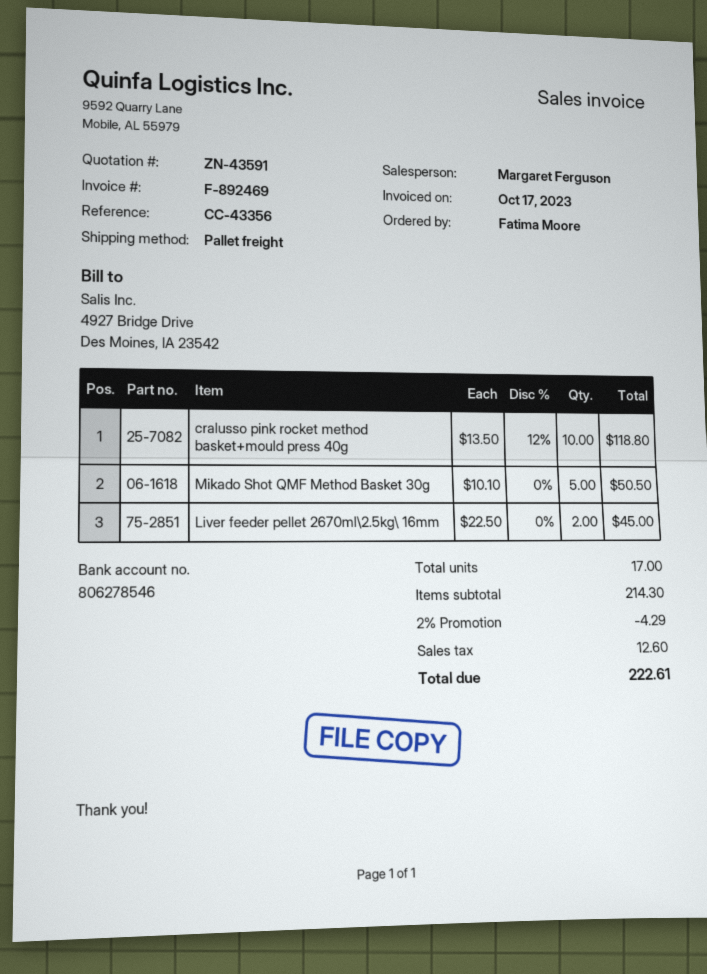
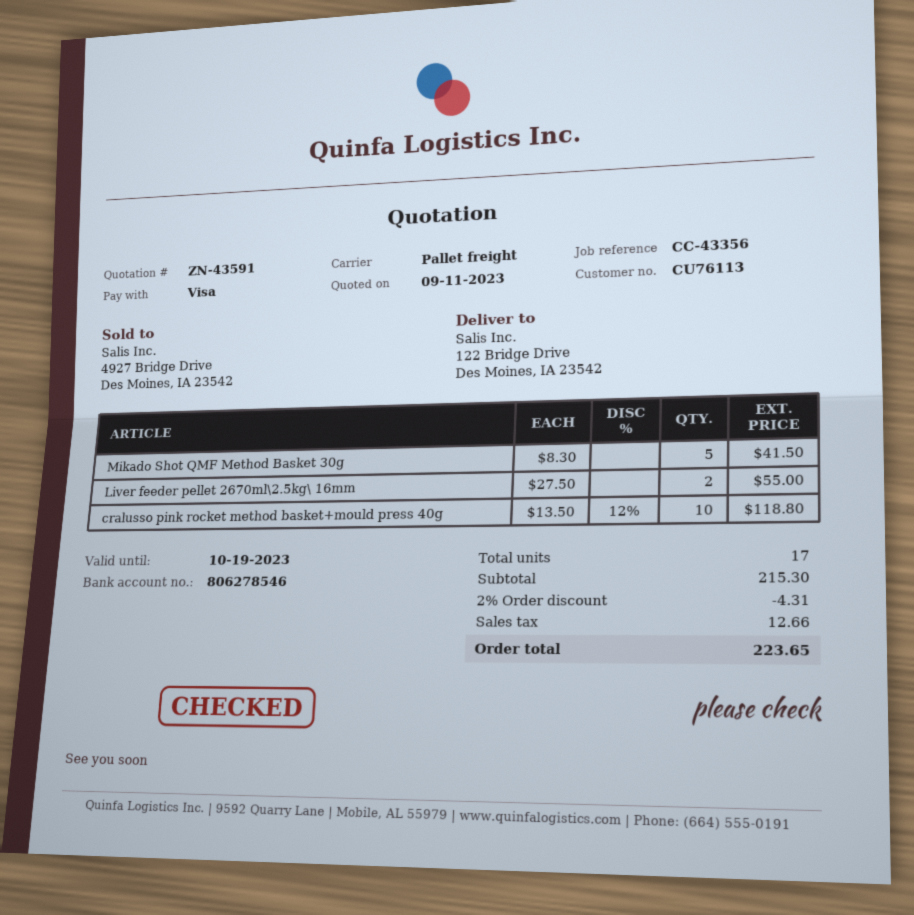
Mikado Shot QMF Method Basket 30g: 5 x 10.10 = 50.50 -> 5 x 8.30 = 41.50
Liver feeder pellet 2670ml\2.5kg\ 16mm: 2 x 22.50 = 45.00 -> 2 x 27.50 = 55.00
subtotal: 214.30 -> 215.30
discount: 2% = 4.29 -> 2% = 4.31
tax: 12.60 -> 12.66
total: 222.61 -> 223.65

